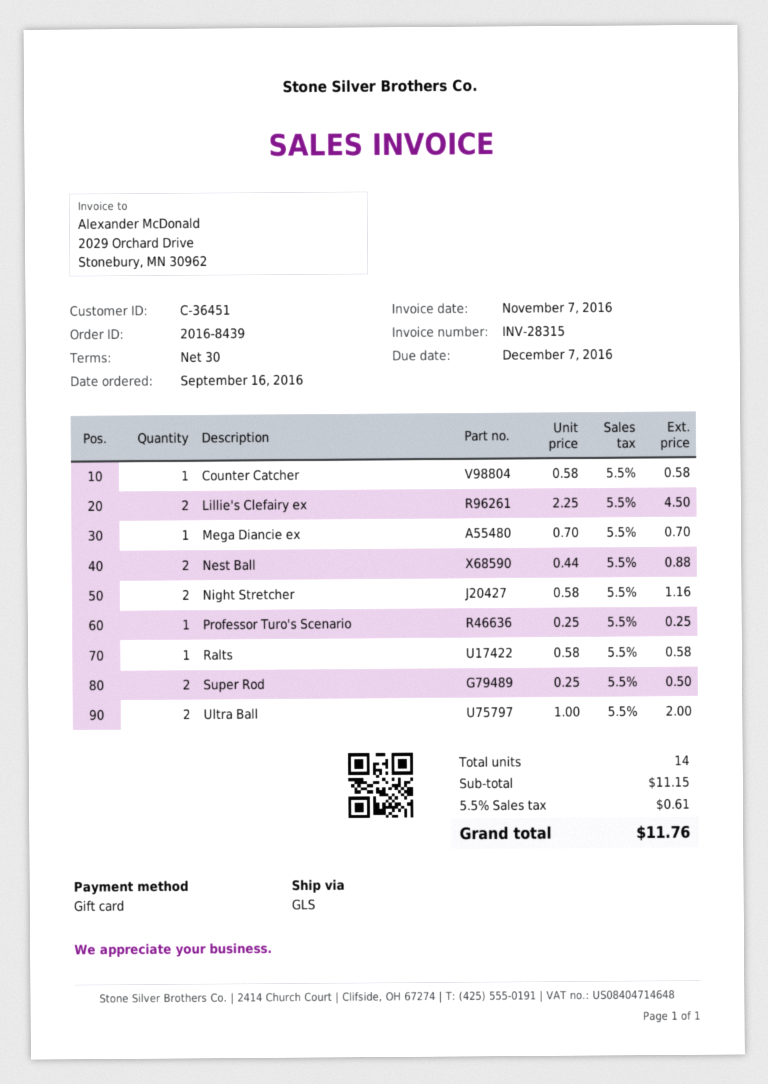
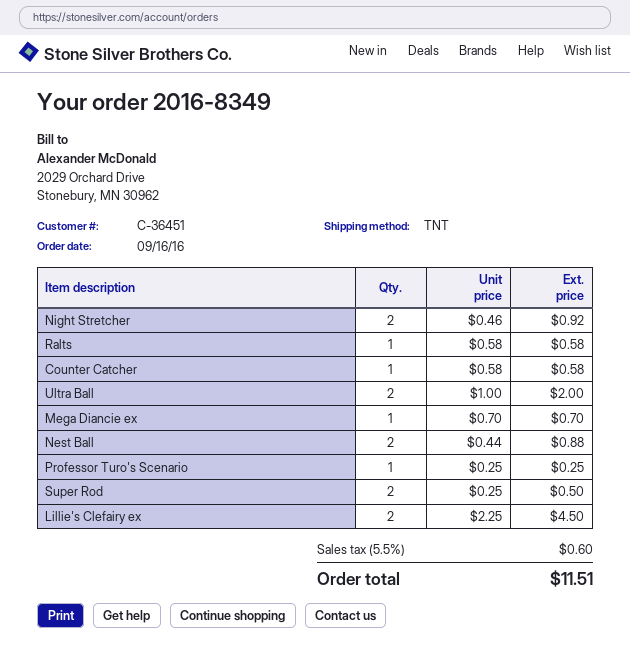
order number: 2016-8439 -> 2016-8349
shipping method: GLS -> TNT
Night Stretcher: 2 x 0.58 = 1.16 -> 2 x 0.46 = 0.92
tax: 5.5% = 0.61 -> 5.5% = 0.60
total: 11.76 -> 11.51

